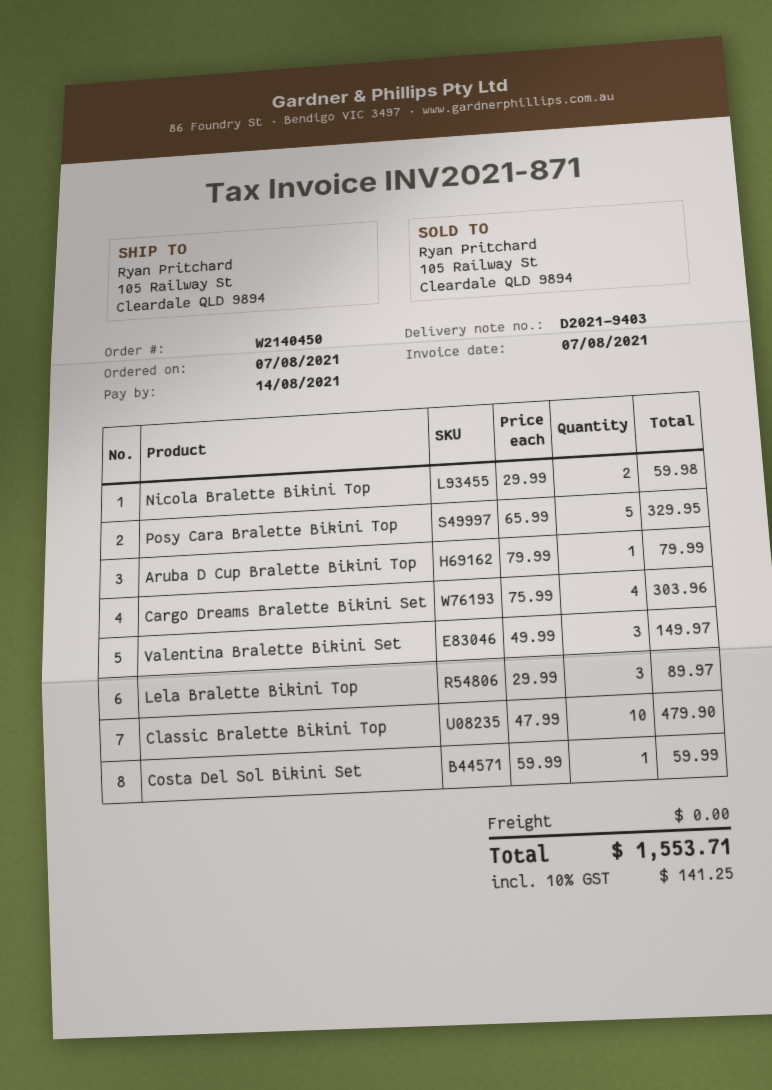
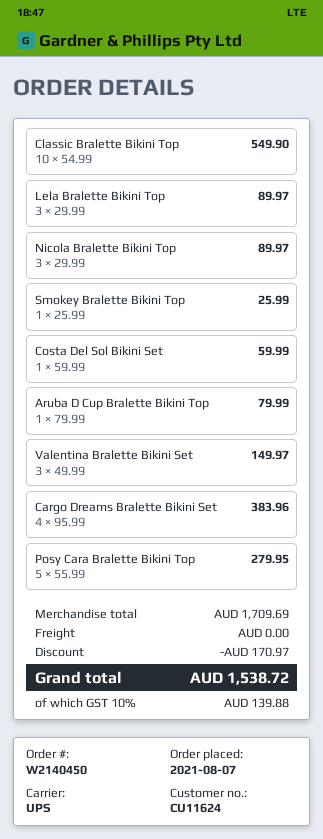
Nicola Bralette Bikini Top: 2 x 29.99 = 59.98 -> 3 x 29.99 = 89.97
Posy Cara Bralette Bikini Top: 5 x 65.99 = 329.95 -> 5 x 55.99 = 279.95
Cargo Dreams Bralette Bikini Set: 4 x 75.99 = 303.96 -> 4 x 95.99 = 383.96
Classic Bralette Bikini Top: 10 x 47.99 = 479.90 -> 10 x 54.99 = 549.90
Smokey Bralette Bikini Top: none -> 1 x 25.99 = 25.99
discount: none -> 170.97
tax: 10% = 141.25 -> 10% = 139.88
total: 1553.71 -> 1538.72

